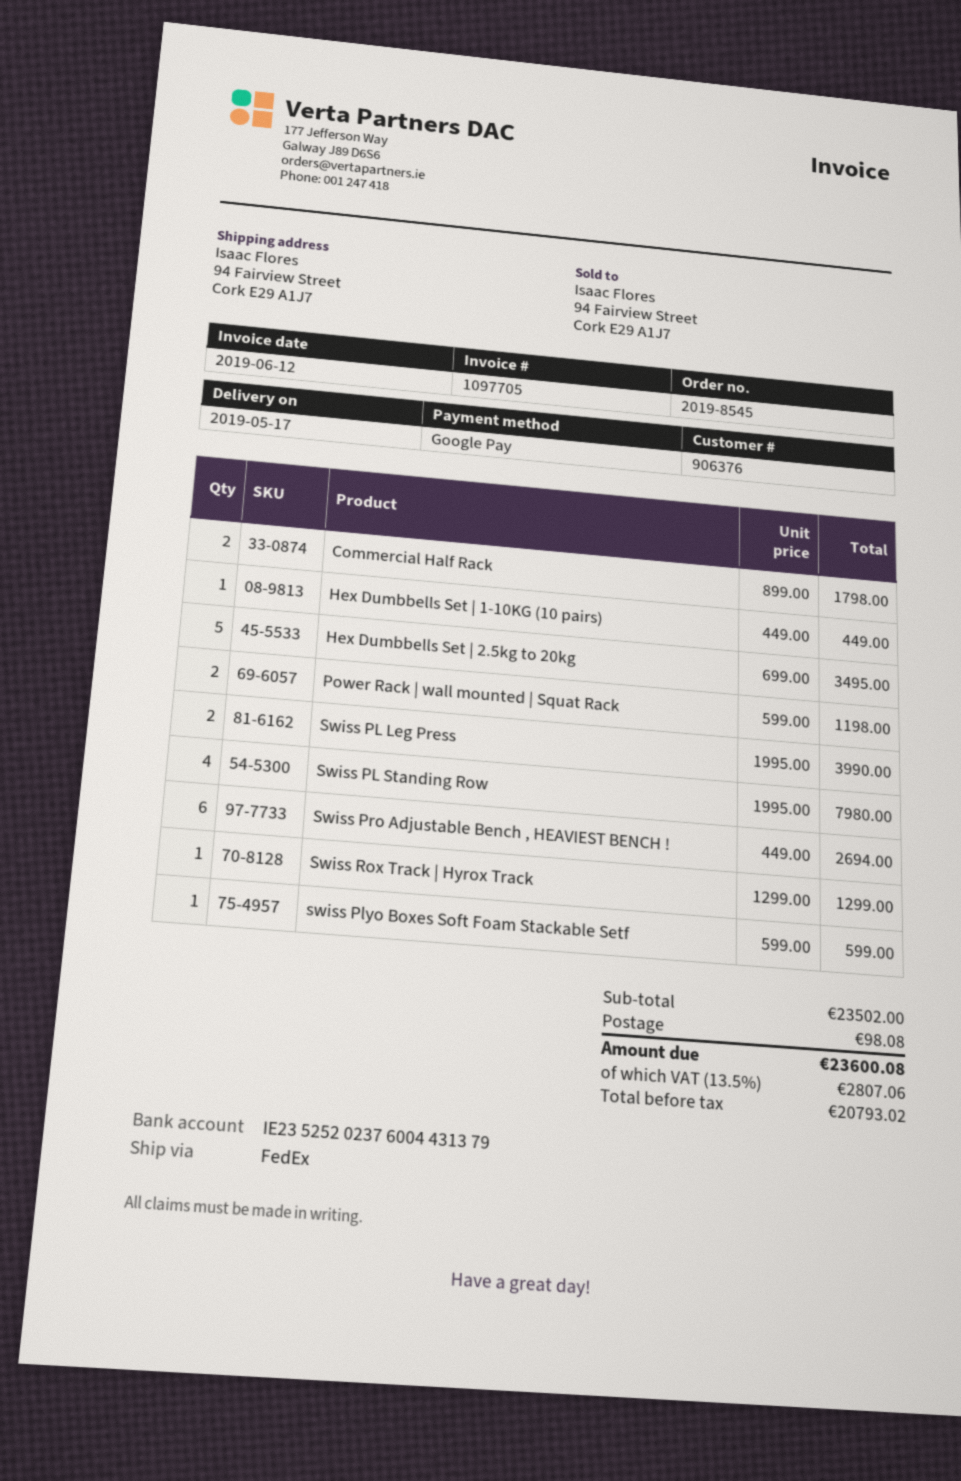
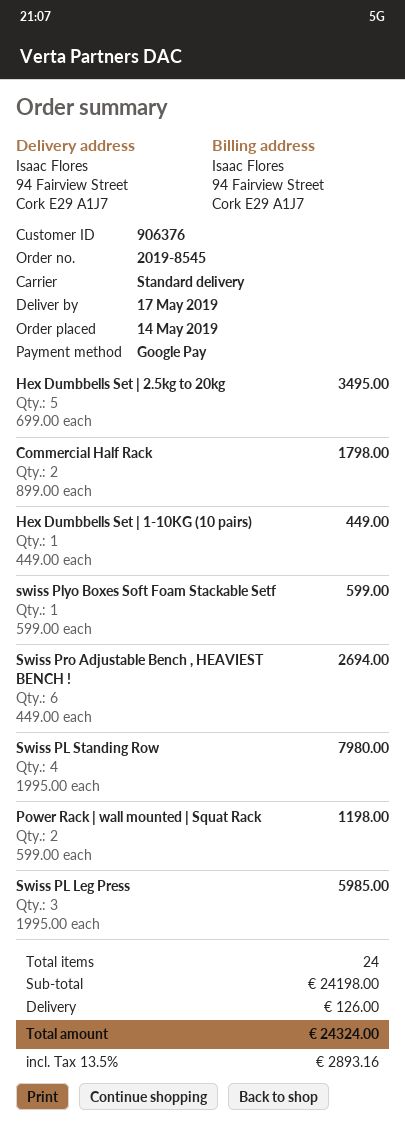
shipping method: FedEx -> standard
Swiss PL Leg Press: 2 x 1995.00 = 3990.00 -> 3 x 1995.00 = 5985.00
Swiss Rox Track | Hyrox Track: 1 x 1299.00 = 1299.00 -> none
subtotal: 23502.00 -> 24198.00
shipping: 98.08 -> 126.00
tax: 13.5% = 2807.06 -> 13.5% = 2893.16
total: 23600.08 -> 24324.00

